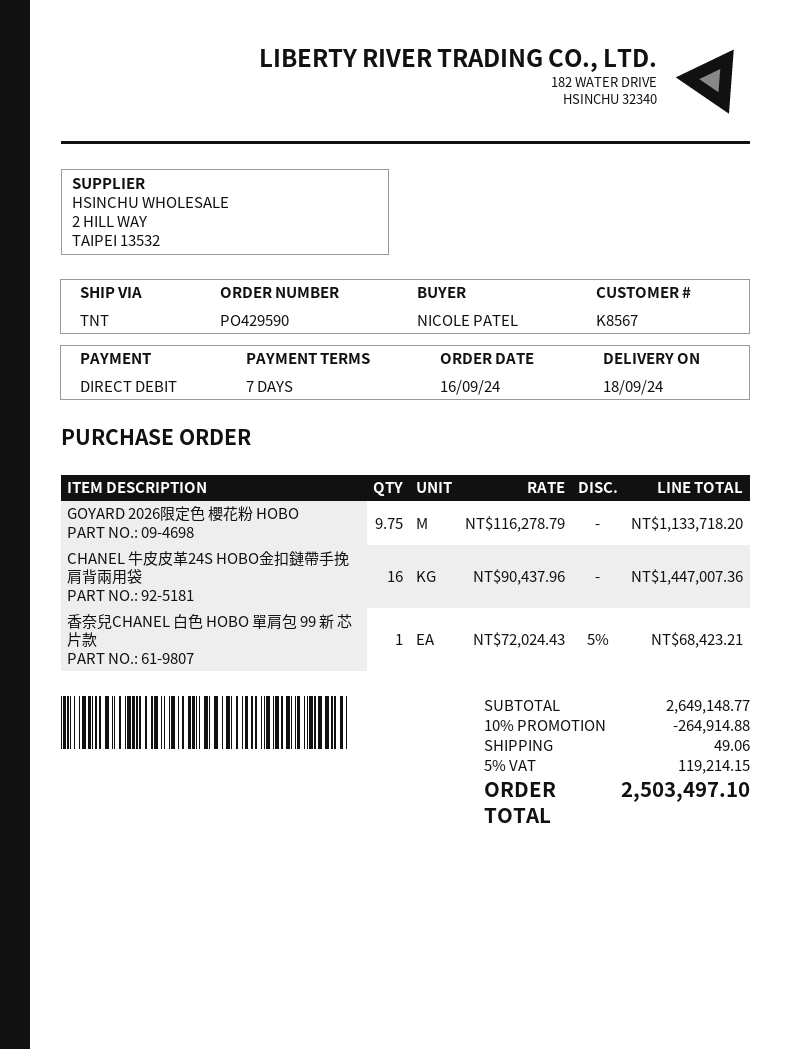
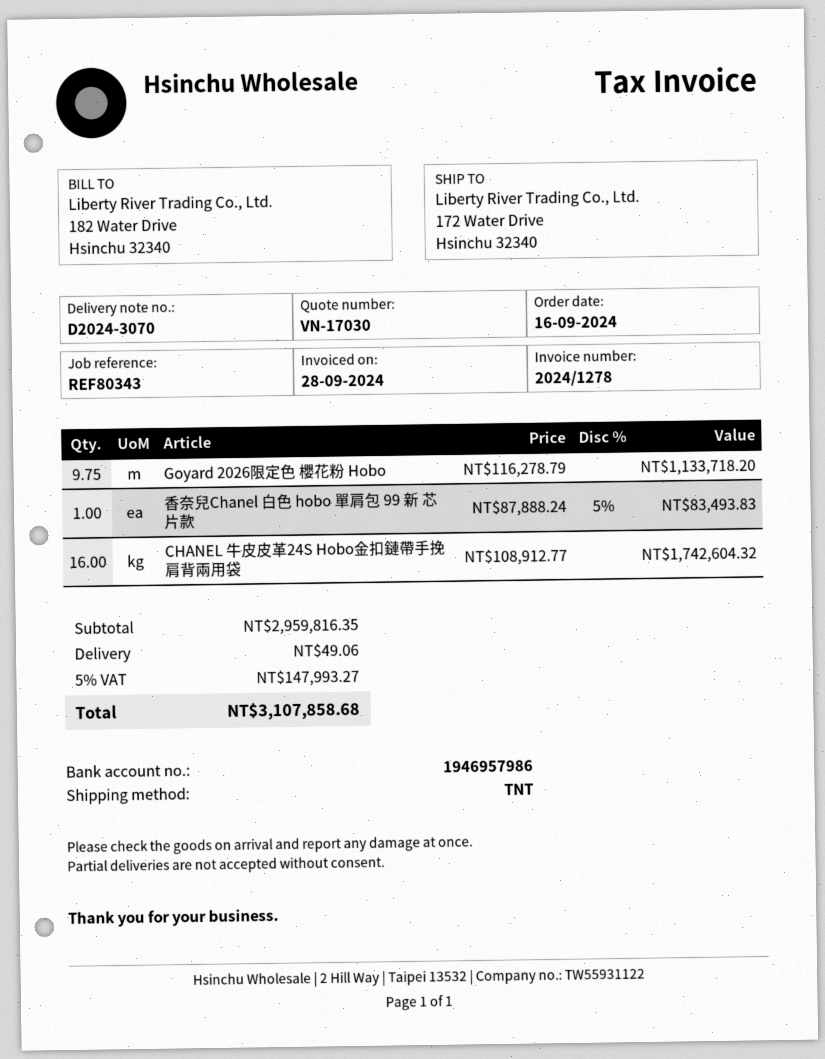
CHANEL 牛皮皮革24S HOBO金扣鏈帶手挽肩背兩用袋: 16 x 90437.96 = 1447007.36 -> 16 x 108912.77 = 1742604.32
香奈兒CHANEL 白色 HOBO 單肩包 99 新 芯片款: 1 x 72024.43 - 5% = 68423.21 -> 1 x 87888.24 - 5% = 83493.83
subtotal: 2649148.77 -> 2959816.35
discount: 10% = 264914.88 -> none
tax: 5% = 119214.15 -> 5% = 147993.27
total: 2503497.10 -> 3107858.68

